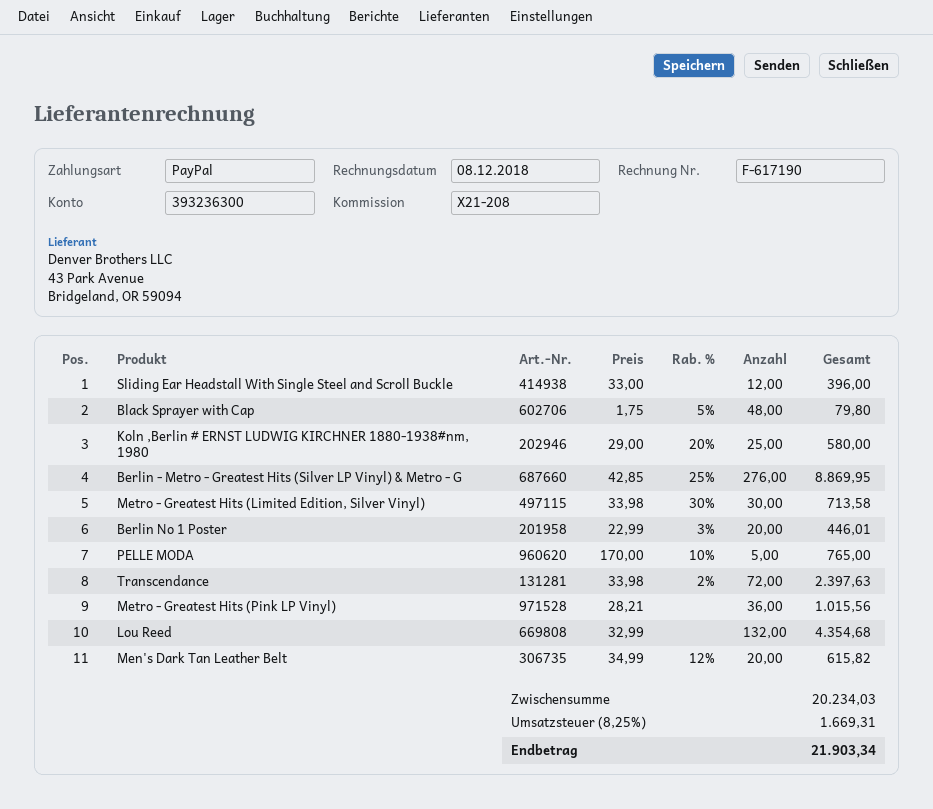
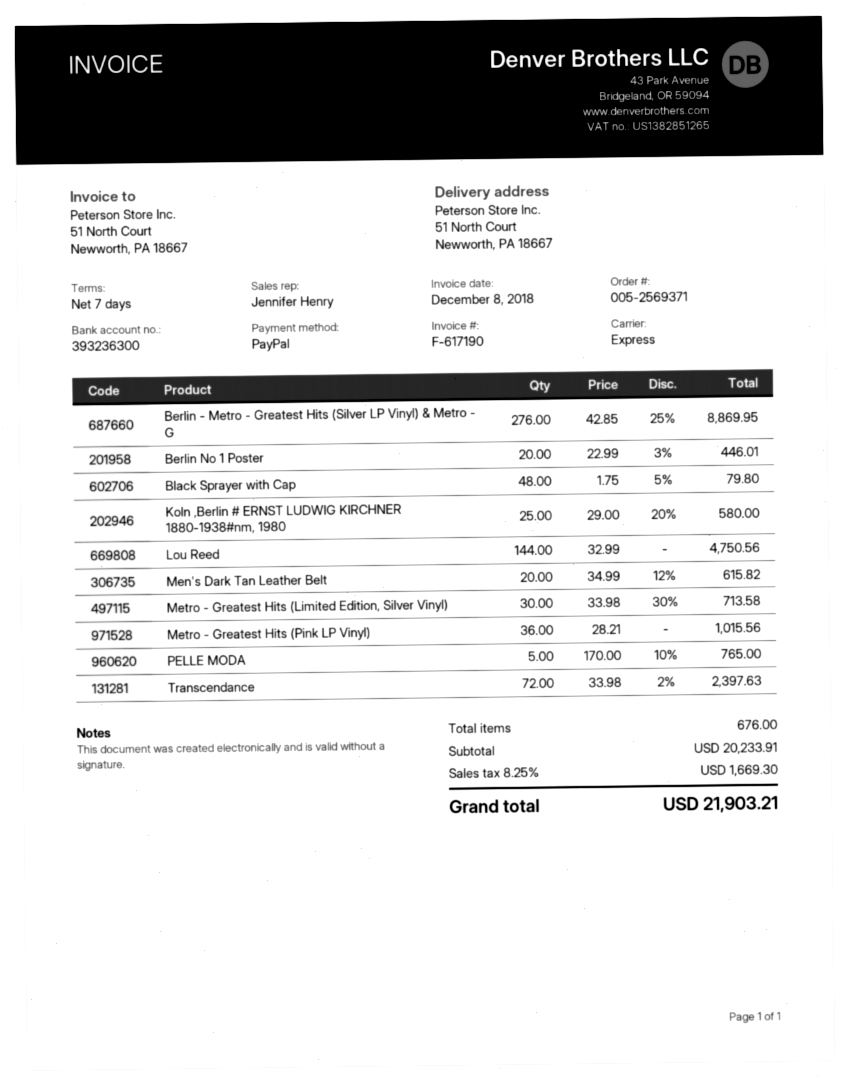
Sliding Ear Headstall With Single Steel and Scroll Buckle: 12 x 33.00 = 396.00 -> none
Lou Reed: 132 x 32.99 = 4354.68 -> 144 x 32.99 = 4750.56
subtotal: 20234.03 -> 20233.91
tax: 8.25% = 1669.31 -> 8.25% = 1669.30
total: 21903.34 -> 21903.21

